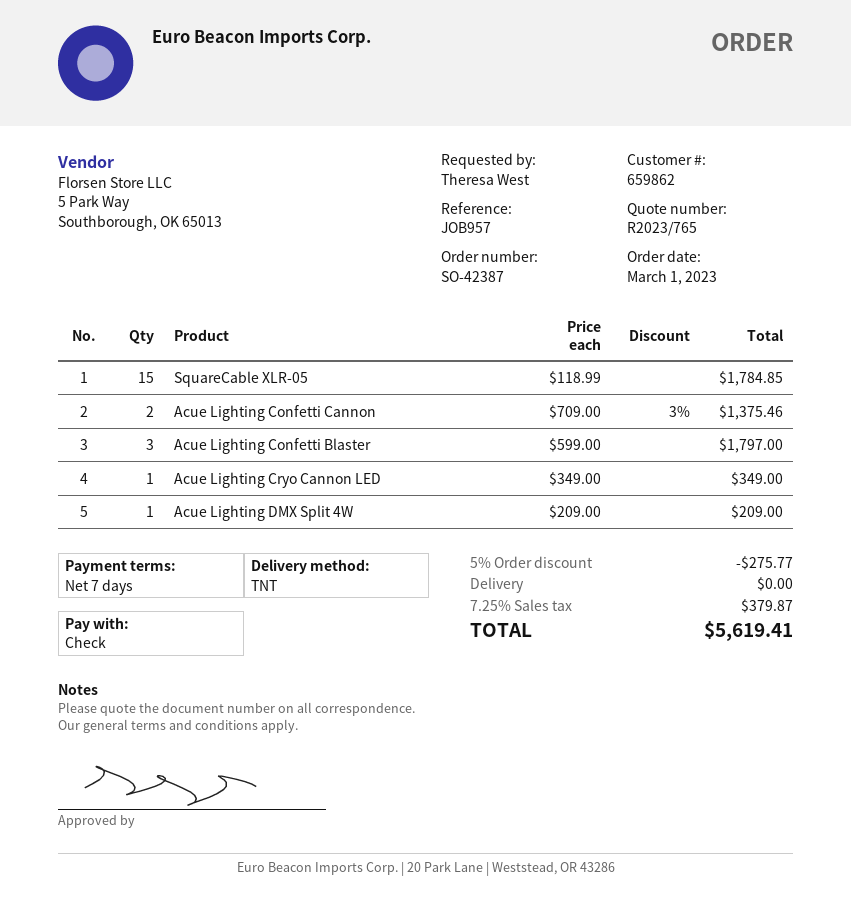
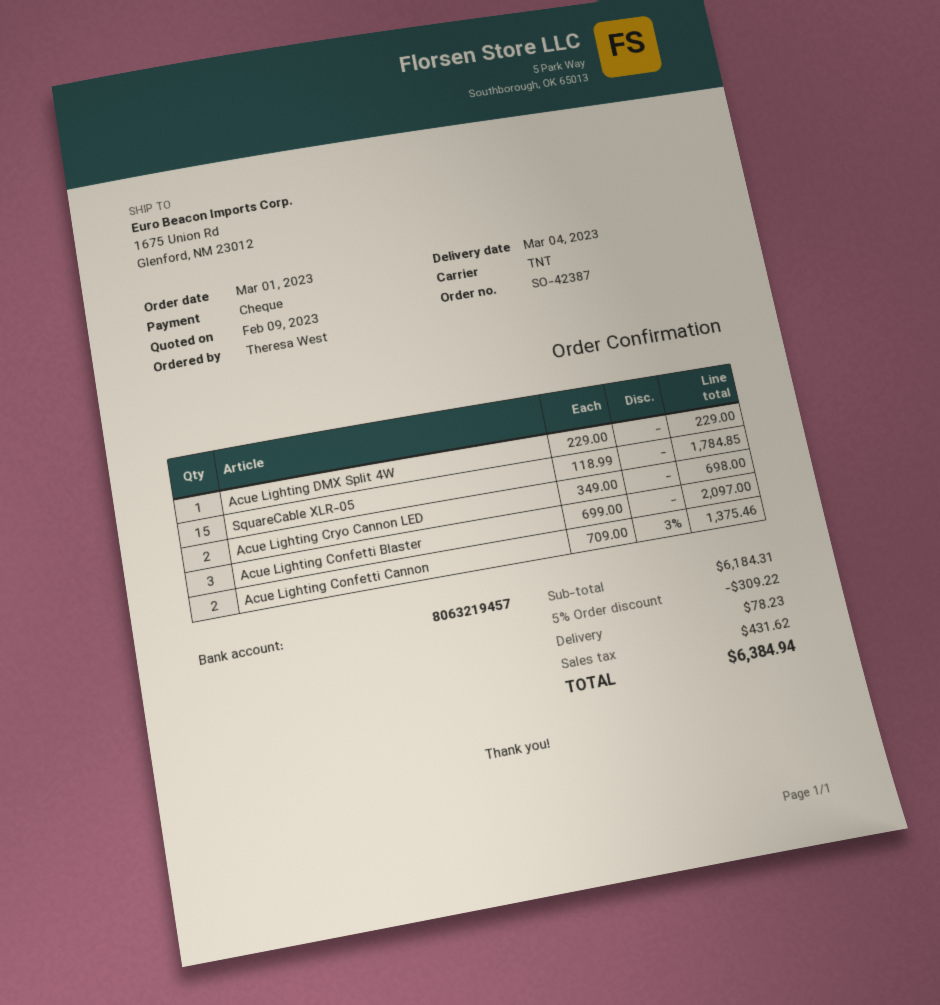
Acue Lighting Confetti Blaster: 3 x 599.00 = 1797.00 -> 3 x 699.00 = 2097.00
Acue Lighting Cryo Cannon LED: 1 x 349.00 = 349.00 -> 2 x 349.00 = 698.00
Acue Lighting DMX Split 4W: 1 x 209.00 = 209.00 -> 1 x 229.00 = 229.00
discount: 5% = 275.77 -> 5% = 309.22
shipping: 0.00 -> 78.23
tax: 379.87 -> 431.62
total: 5619.41 -> 6384.94

